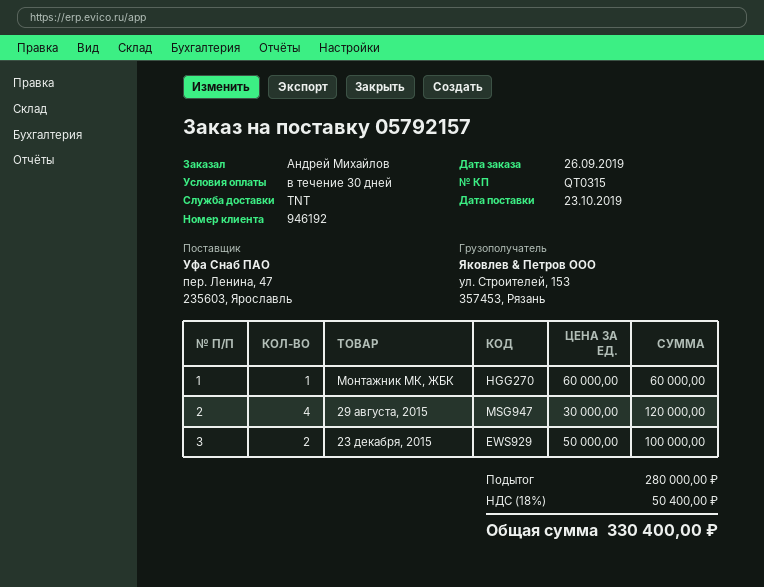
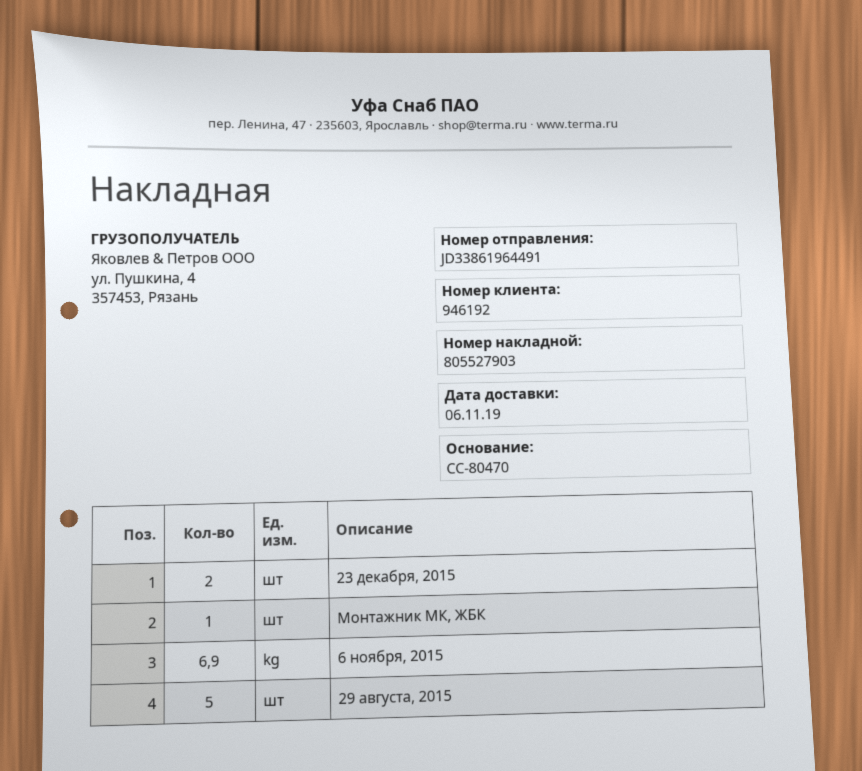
delivery date: 2019-10-23 -> 2019-11-06
ship to: ул. Строителей, 153, 357453, Рязань -> ул. Пушкина, 4, 357453, Рязань
29 августа, 2015: 4 -> 5
6 ноября, 2015: none -> 6.9

